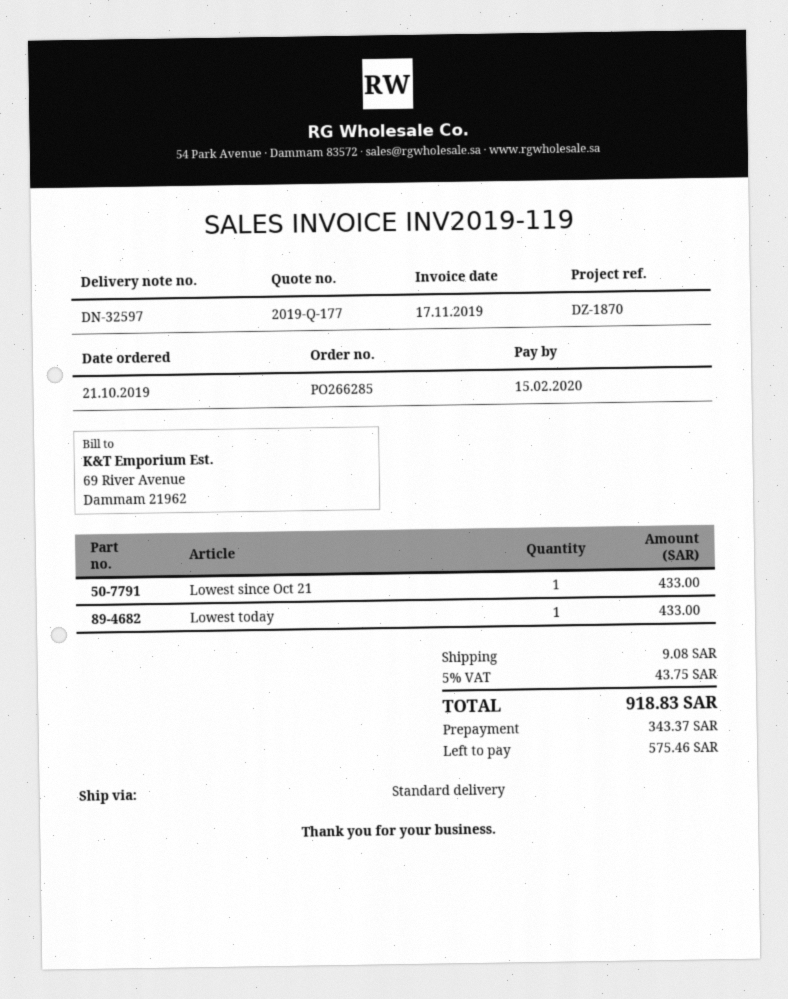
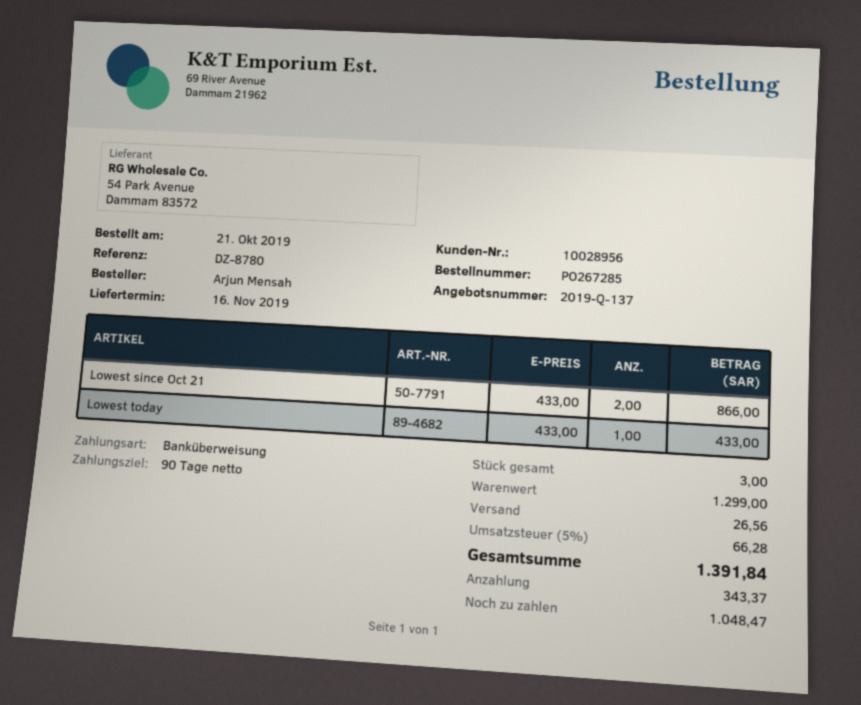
quote number: 2019-Q-177 -> 2019-Q-137
order number: PO266285 -> PO267285
reference: DZ-1870 -> DZ-8780
Lowest since Oct 21: 1 for 433.00 -> 2 for 866.00
shipping: 9.08 -> 26.56
tax: 5% = 43.75 -> 5% = 66.28
total: 918.83 -> 1391.84
balance: 575.46 -> 1048.47

